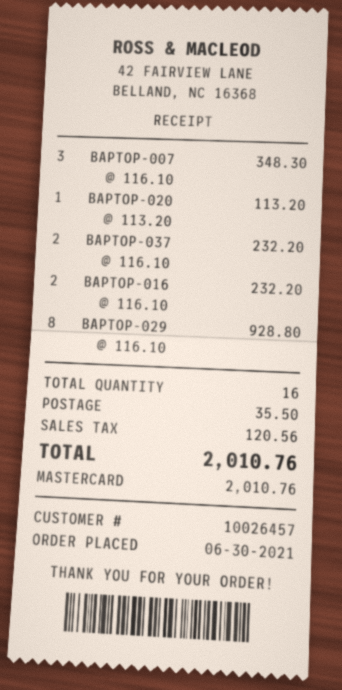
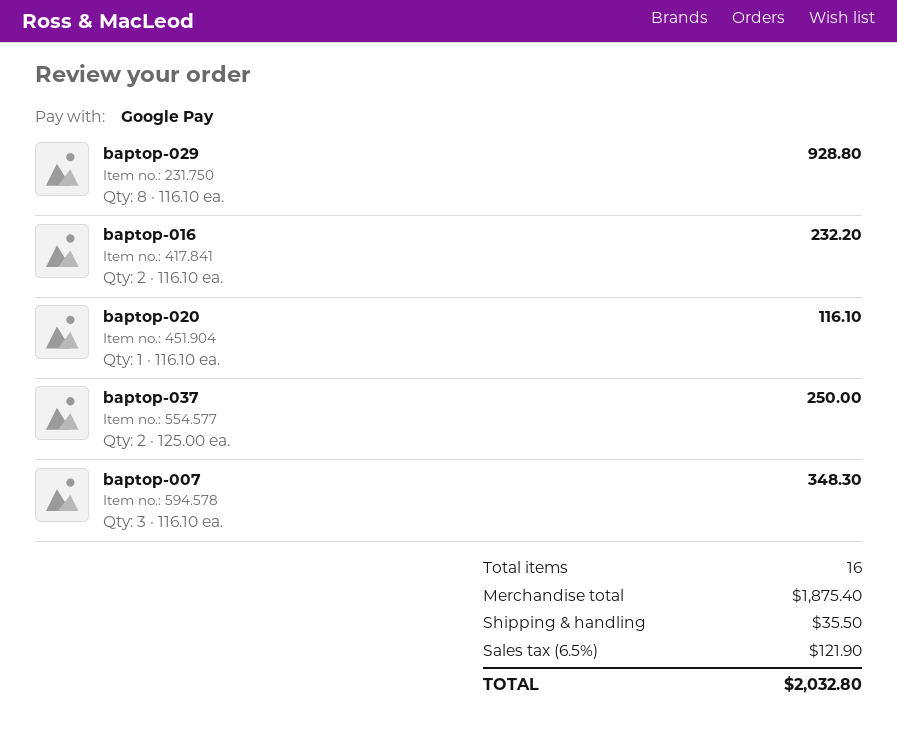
payment method: Mastercard -> Google Pay
BAPTOP-020: 1 x 113.20 = 113.20 -> 1 x 116.10 = 116.10
BAPTOP-037: 2 x 116.10 = 232.20 -> 2 x 125.00 = 250.00
tax: 120.56 -> 121.90
total: 2010.76 -> 2032.80

